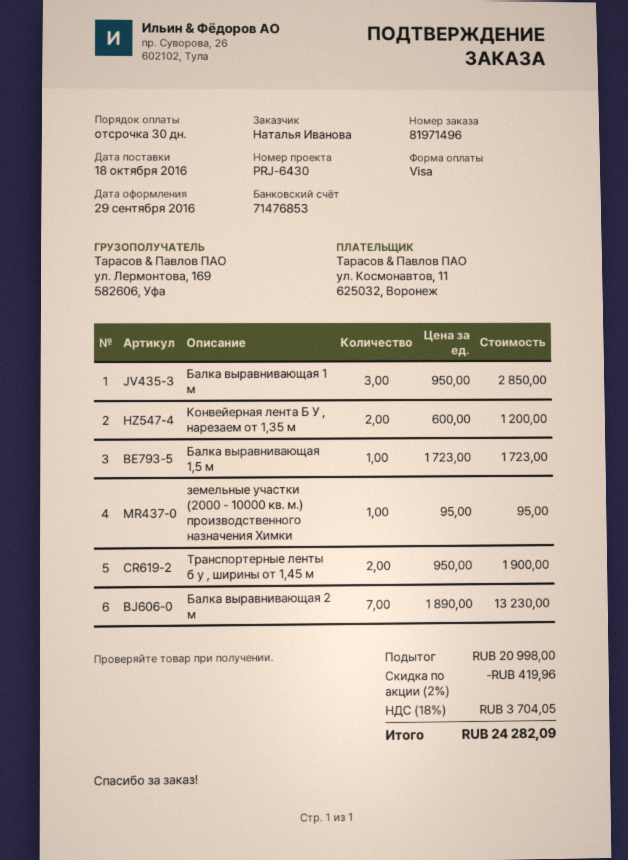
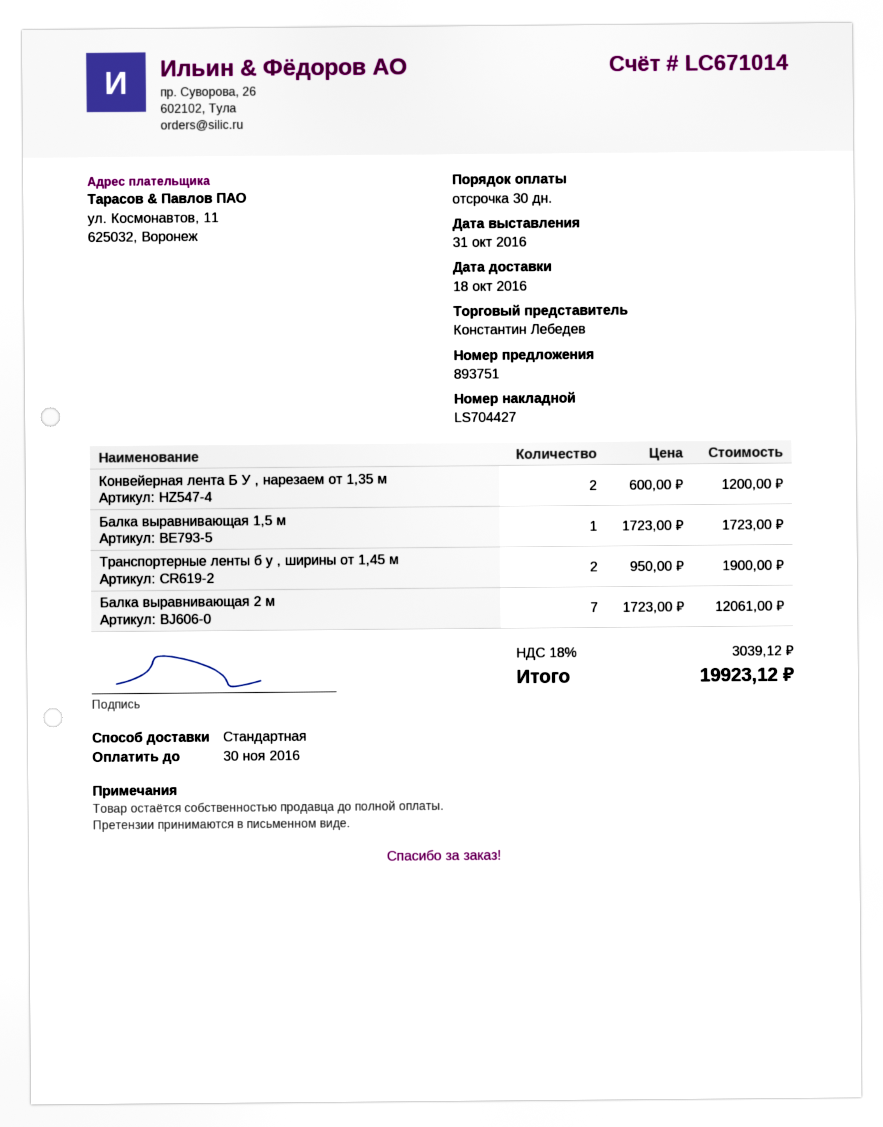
Балка выравнивающая 1 м: 3 x 950.00 = 2850.00 -> none
земельные участки (2000 - 10000 кв. м.) производственного назначения Химки: 1 x 95.00 = 95.00 -> none
Балка выравнивающая 2 м: 7 x 1890.00 = 13230.00 -> 7 x 1723.00 = 12061.00
discount: 2% = 419.96 -> none
tax: 18% = 3704.05 -> 18% = 3039.12
total: 24282.09 -> 19923.12

